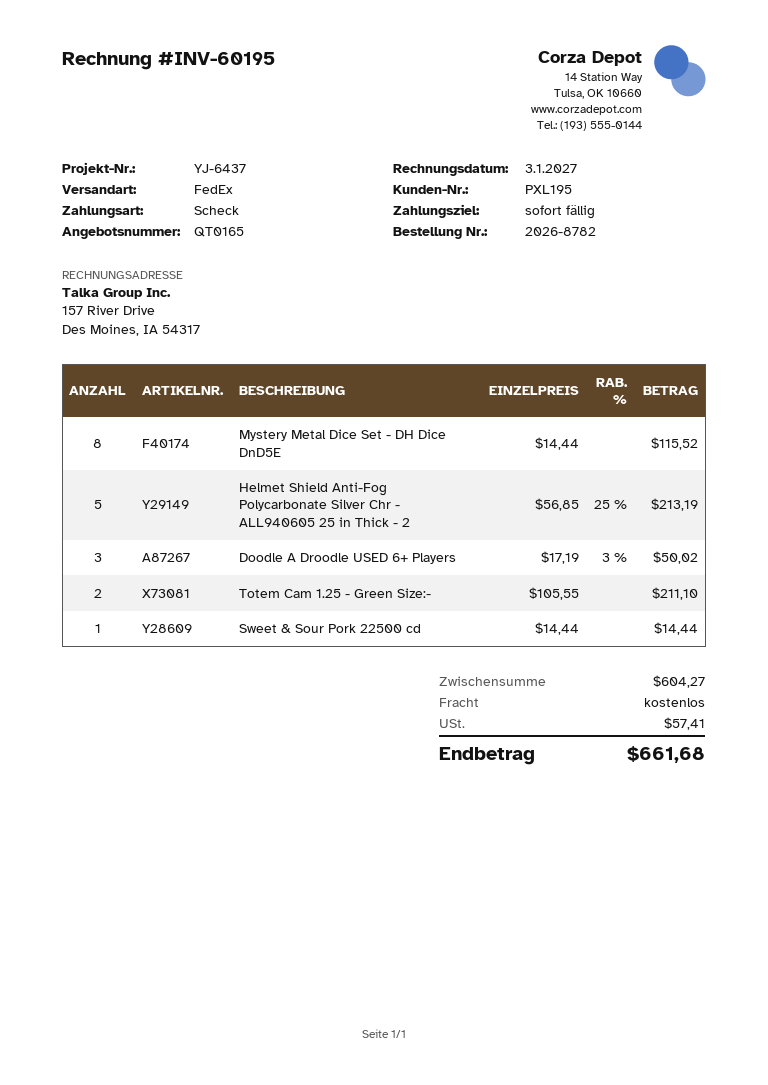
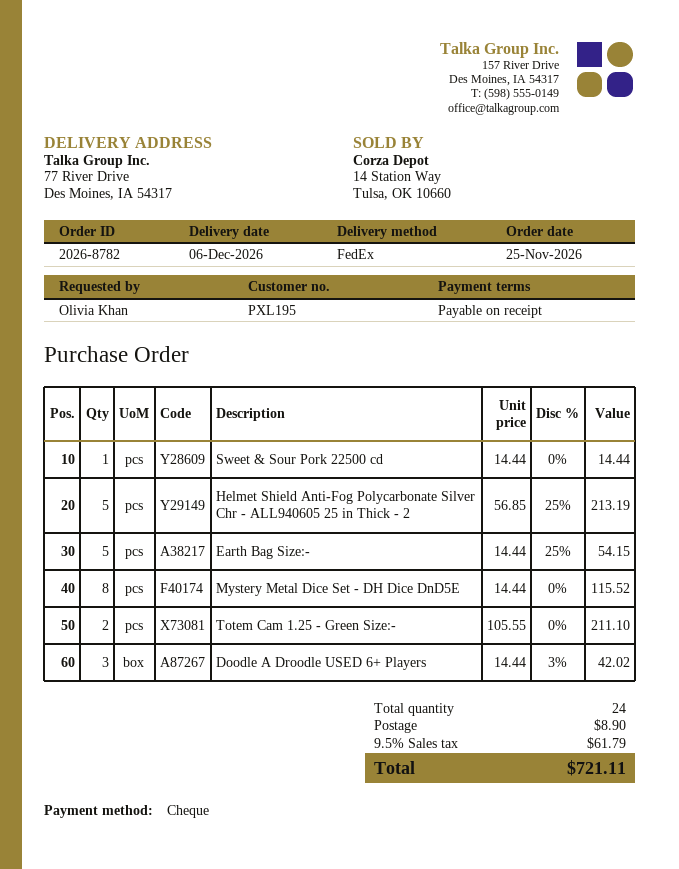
Doodle A Droodle USED 6+ Players: 3 x 17.19 - 3% = 50.02 -> 3 x 14.44 - 3% = 42.02
Earth Bag Size:-: none -> 5 x 14.44 - 25% = 54.15
shipping: 0.00 -> 8.90
tax: 57.41 -> 61.79
total: 661.68 -> 721.11

